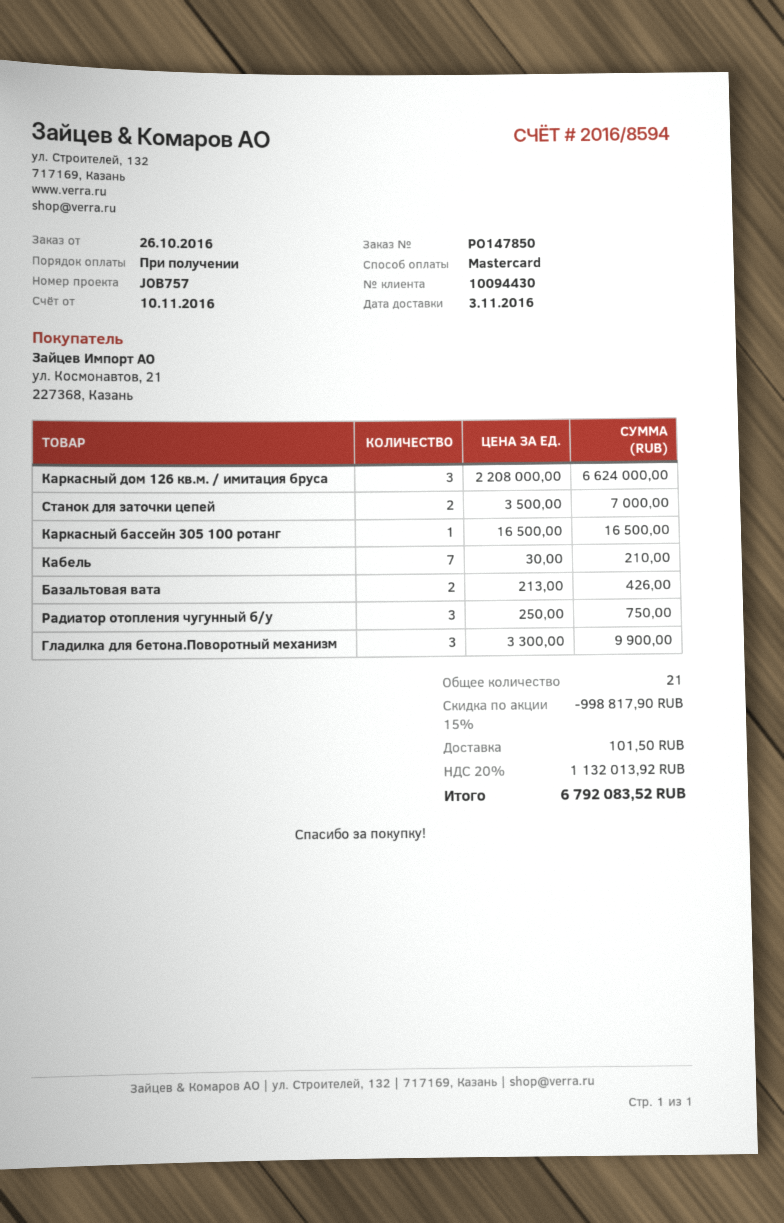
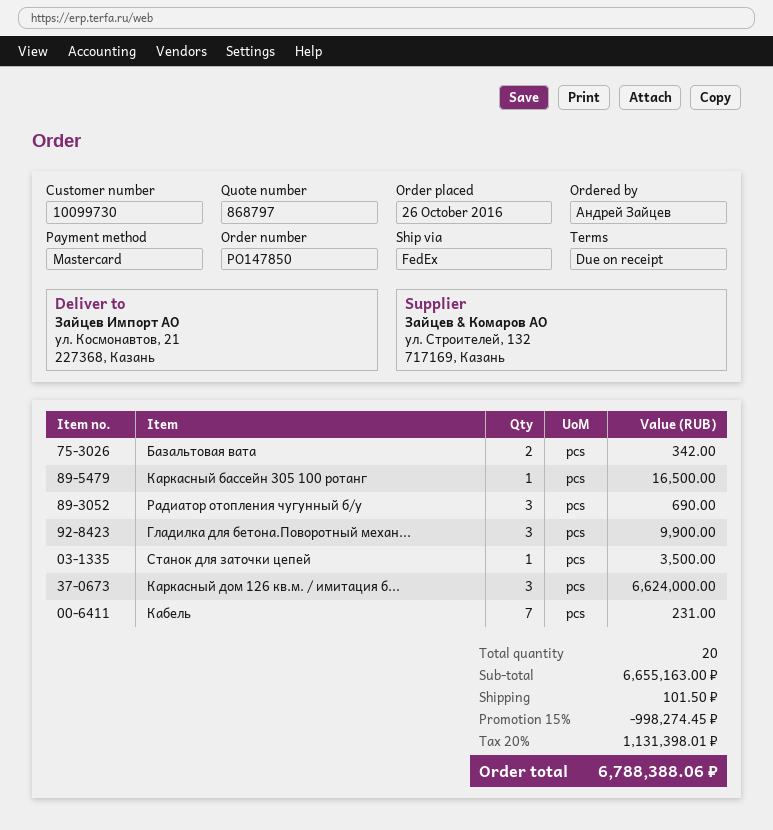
customer number: 10094430 -> 10099730
Станок для заточки цепей: 2 for 7000.00 -> 1 for 3500.00
Кабель: 7 for 210.00 -> 7 for 231.00
Базальтовая вата: 2 for 426.00 -> 2 for 342.00
Радиатор отопления чугунный б/у: 3 for 750.00 -> 3 for 690.00
total quantity: 21 -> 20
discount: 15% = 998817.90 -> 15% = 998274.45
tax: 20% = 1132013.92 -> 20% = 1131398.01
total: 6792083.52 -> 6788388.06

